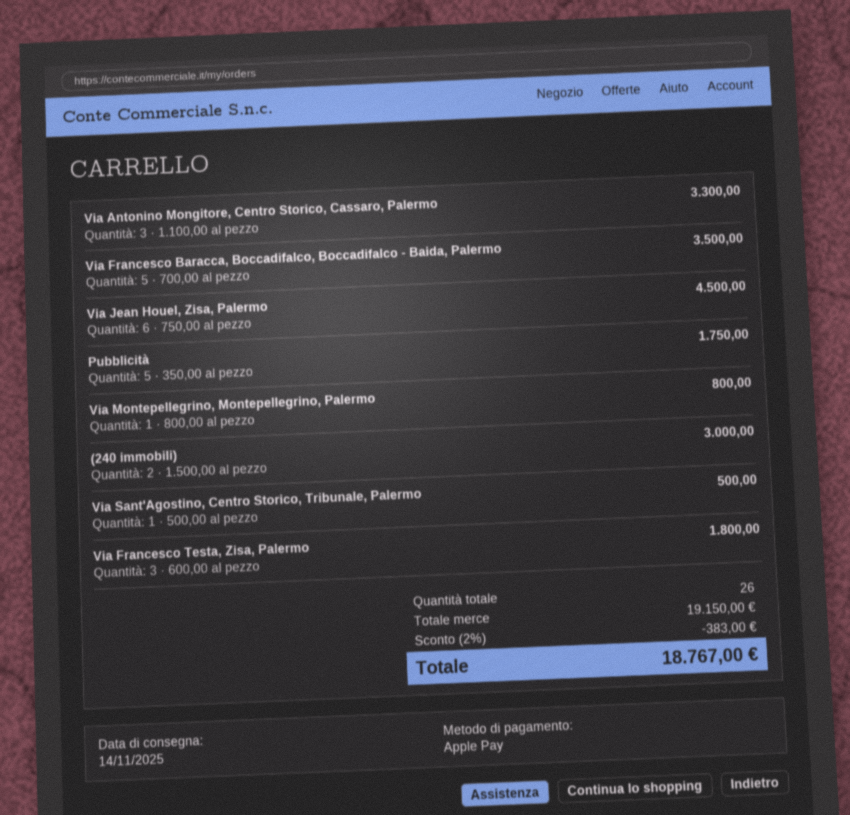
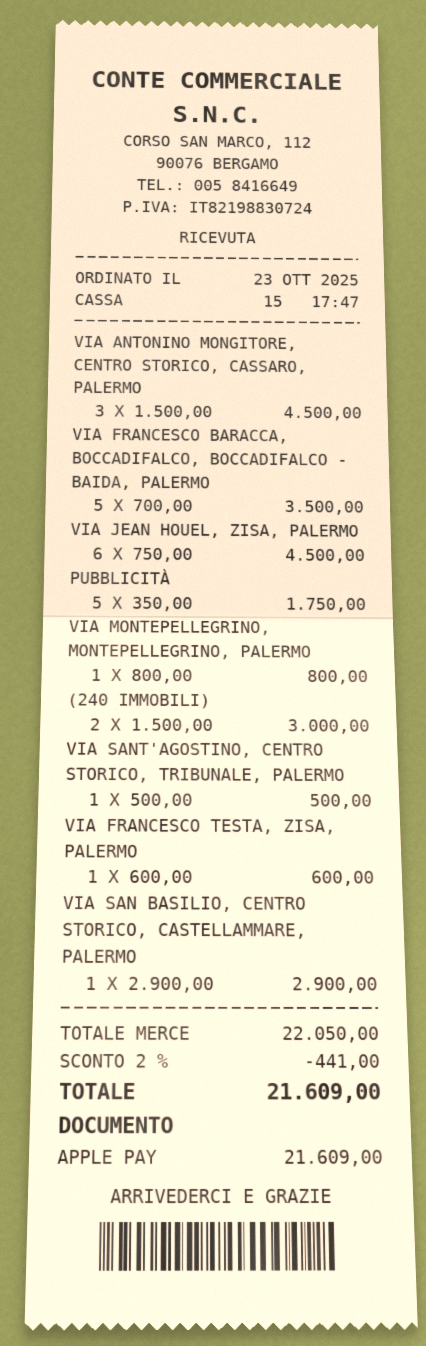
Via Antonino Mongitore, Centro Storico, Cassaro, Palermo: 3 x 1100.00 = 3300.00 -> 3 x 1500.00 = 4500.00
Via Francesco Testa, Zisa, Palermo: 3 x 600.00 = 1800.00 -> 1 x 600.00 = 600.00
VIA SAN BASILIO, CENTRO STORICO, CASTELLAMMARE, PALERMO: none -> 1 x 2900.00 = 2900.00
subtotal: 19150.00 -> 22050.00
discount: 2% = 383.00 -> 2% = 441.00
total: 18767.00 -> 21609.00

